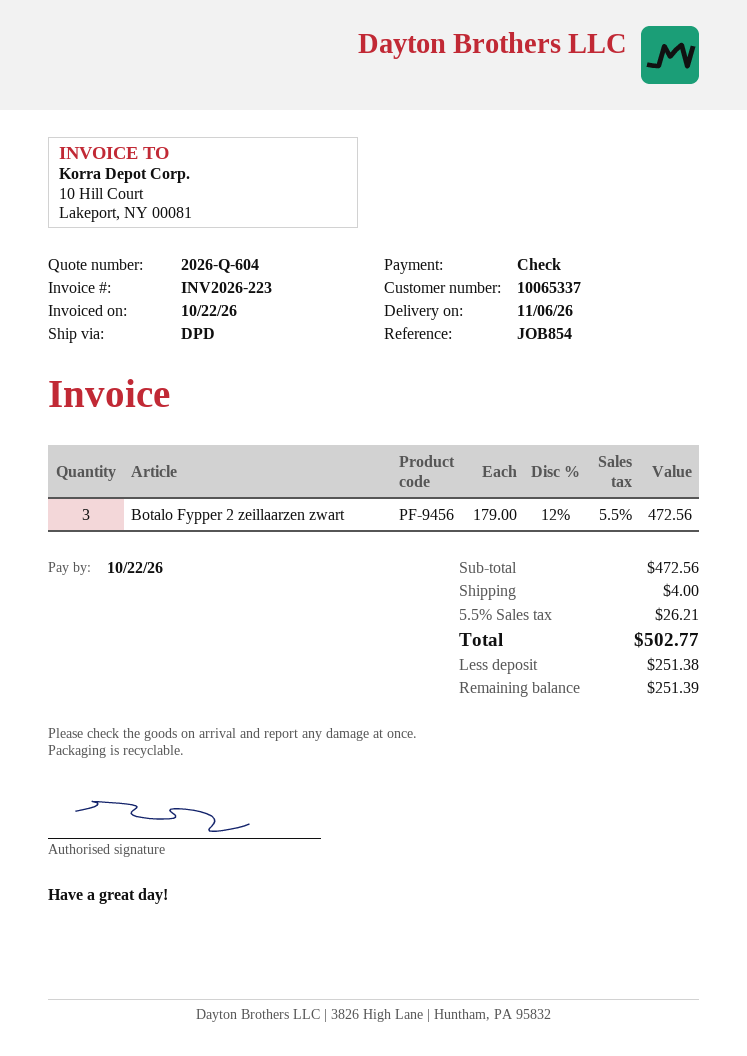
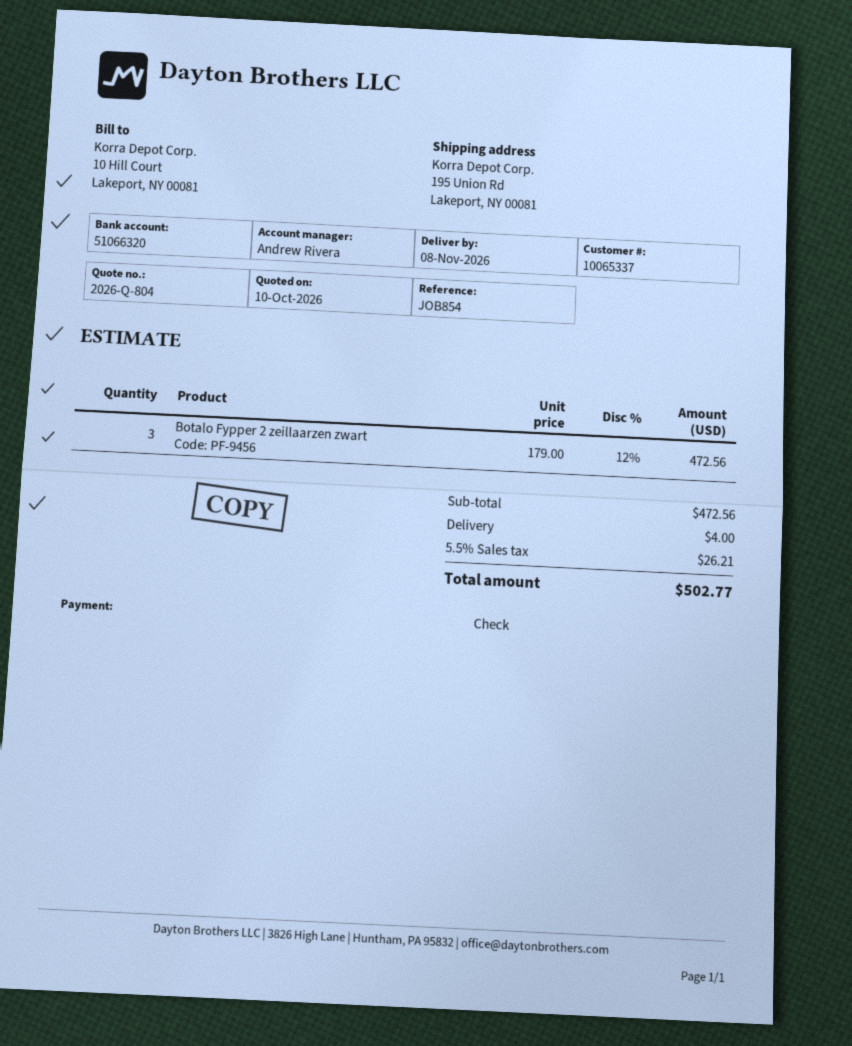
quote number: 2026-Q-604 -> 2026-Q-804
delivery date: 2026-11-06 -> 2026-11-08

